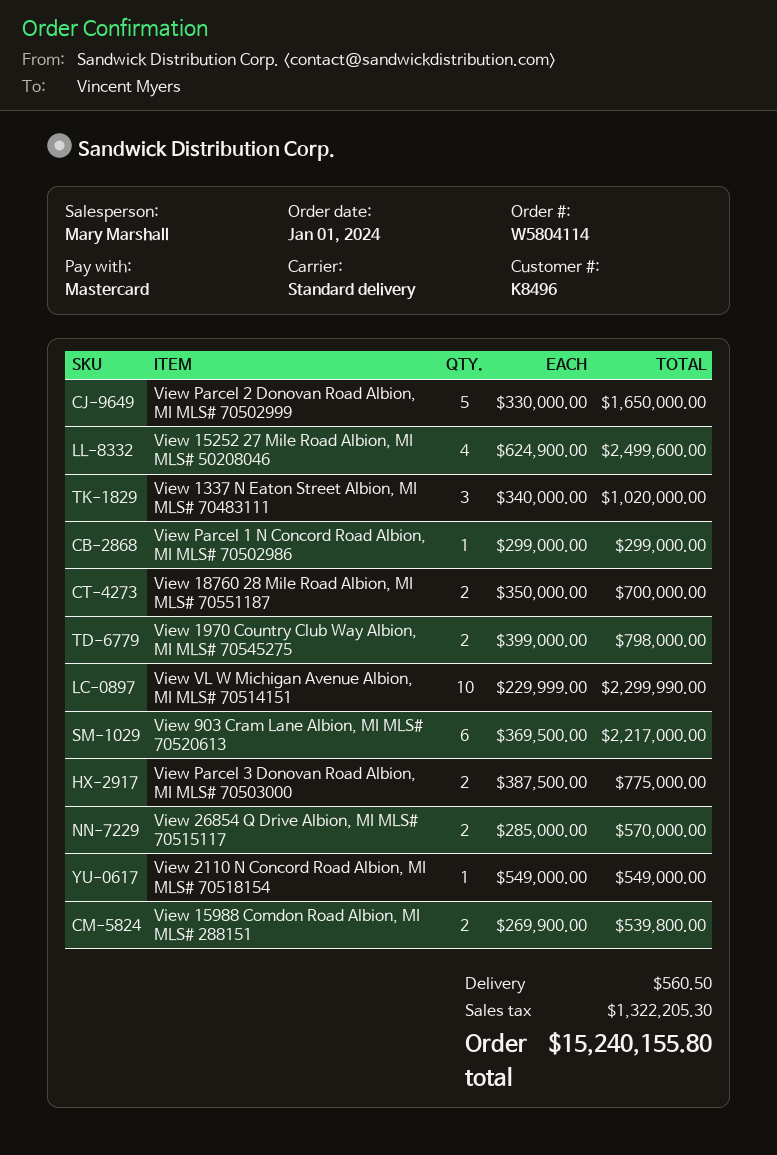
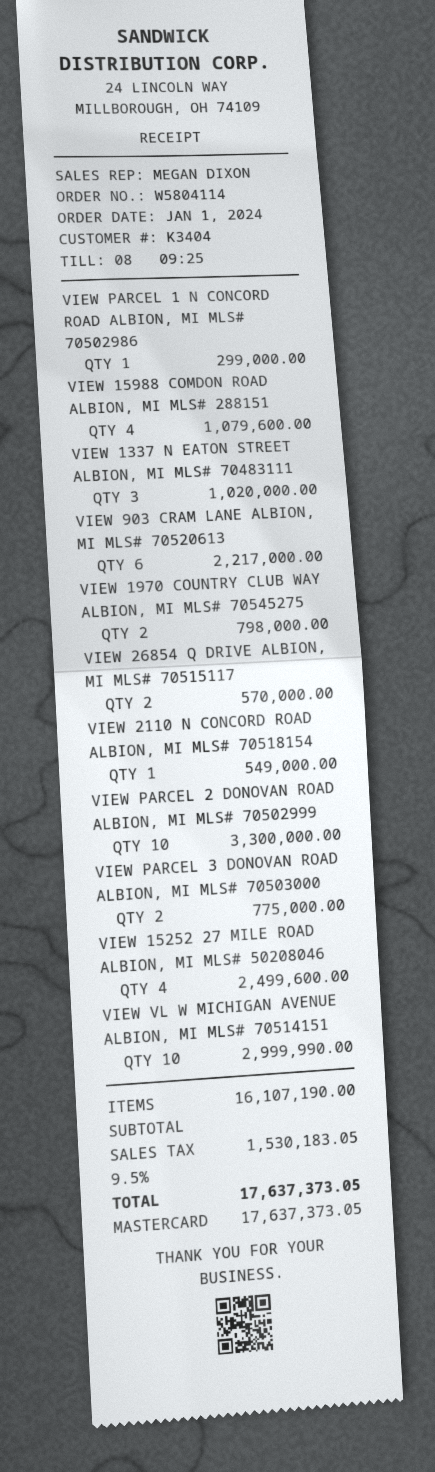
customer number: K8496 -> K3404
sales rep: Mary Marshall -> MEGAN DIXON
View Parcel 2 Donovan Road Albion, MI MLS# 70502999: 5 for 1650000.00 -> 10 for 3300000.00
View 18760 28 Mile Road Albion, MI MLS# 70551187: 2 for 700000.00 -> none
View VL W Michigan Avenue Albion, MI MLS# 70514151: 10 for 2299990.00 -> 10 for 2999990.00
View 15988 Comdon Road Albion, MI MLS# 288151: 2 for 539800.00 -> 4 for 1079600.00
shipping: 560.50 -> none
tax: 1322205.30 -> 1530183.05
total: 15240155.80 -> 17637373.05

